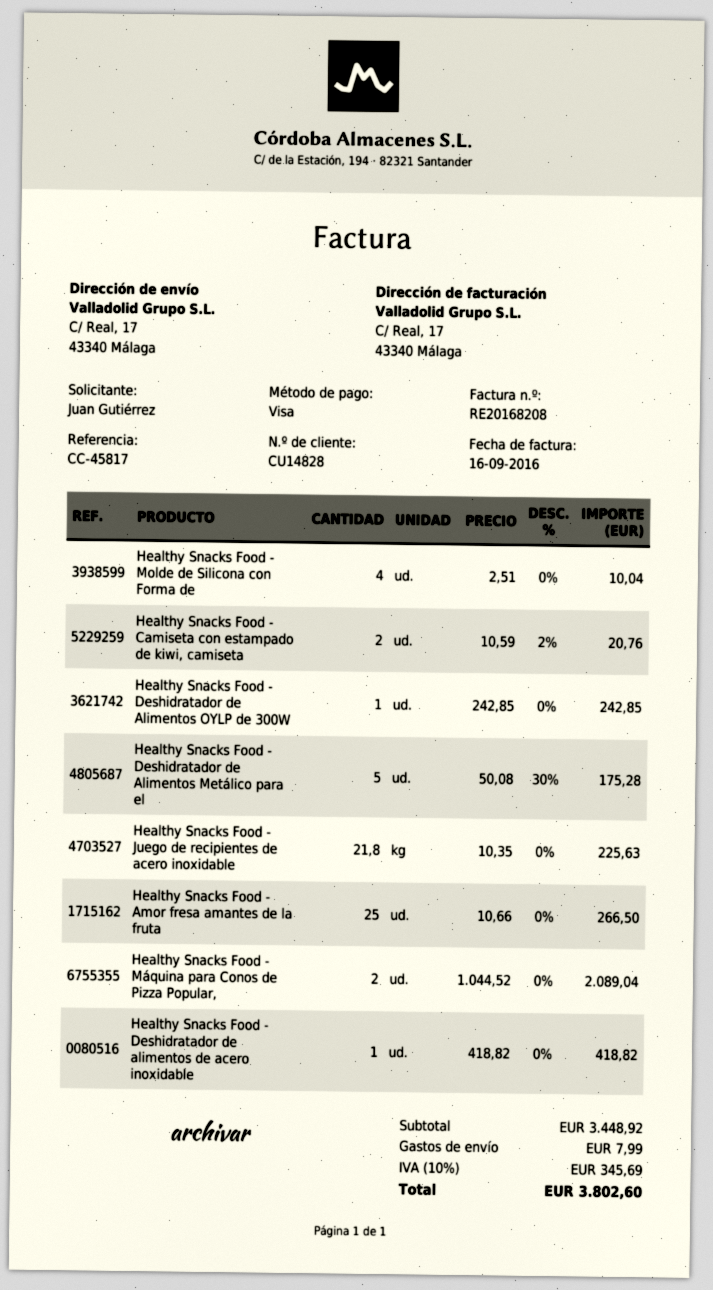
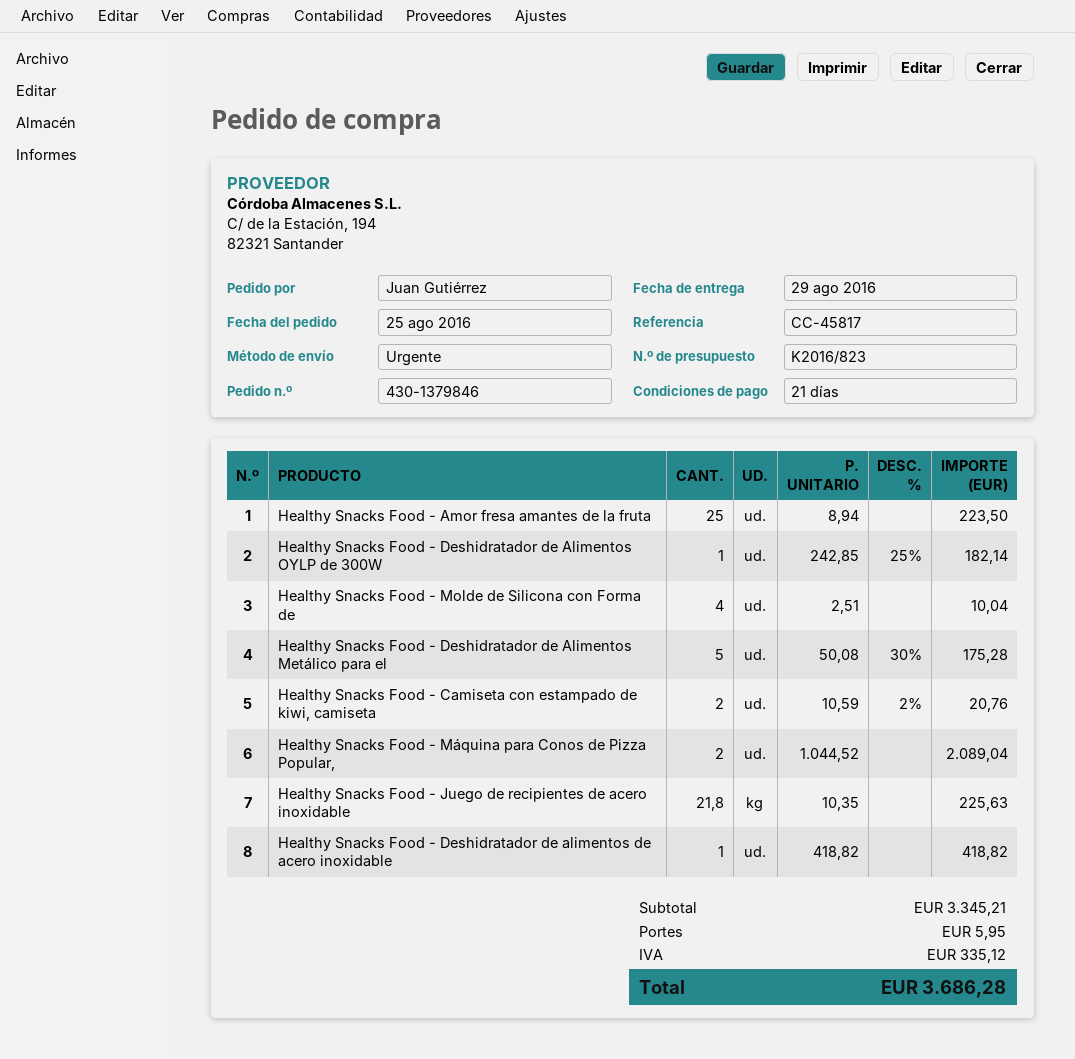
Healthy Snacks Food - Deshidratador de Alimentos OYLP de 300W: 1 x 242.85 = 242.85 -> 1 x 242.85 - 25% = 182.14
Healthy Snacks Food - Amor fresa amantes de la fruta: 25 x 10.66 = 266.50 -> 25 x 8.94 = 223.50
subtotal: 3448.92 -> 3345.21
shipping: 7.99 -> 5.95
tax: 345.69 -> 335.12
total: 3802.60 -> 3686.28

